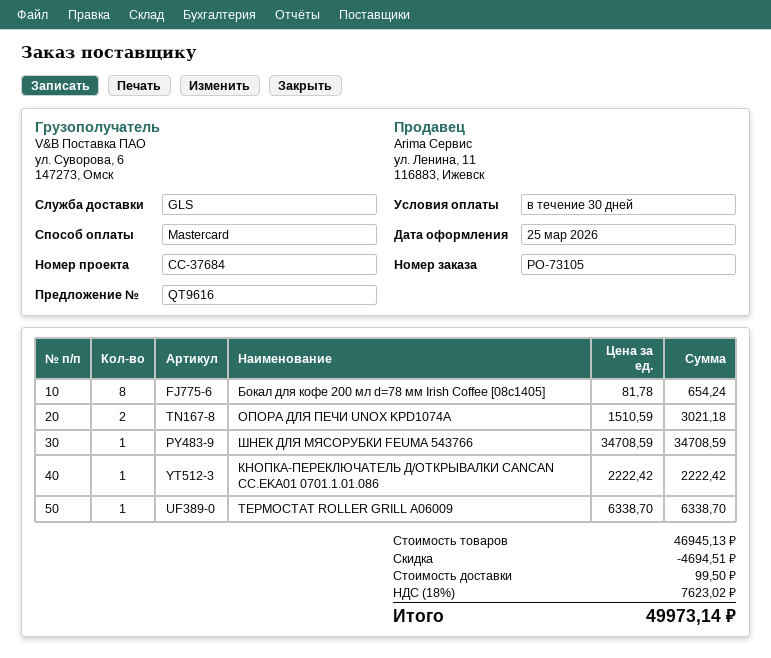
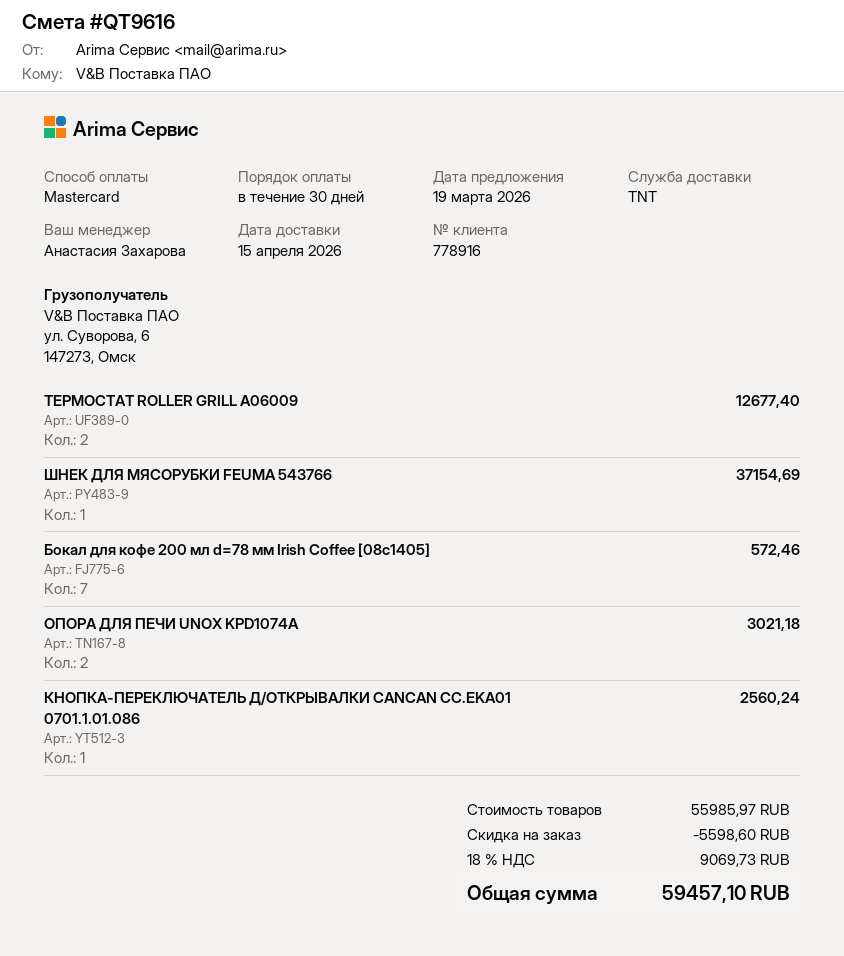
shipping method: GLS -> TNT
Бокал для кофе 200 мл d=78 мм Irish Coffee [08с1405]: 8 for 654.24 -> 7 for 572.46
ШНЕК ДЛЯ МЯСОРУБКИ FEUMA 543766: 1 for 34708.59 -> 1 for 37154.69
КНОПКА-ПЕРЕКЛЮЧАТЕЛЬ Д/ОТКРЫВАЛКИ CANCAN CC.EKA01 0701.1.01.086: 1 for 2222.42 -> 1 for 2560.24
ТЕРМОСТАТ ROLLER GRILL A06009: 1 for 6338.70 -> 2 for 12677.40
subtotal: 46945.13 -> 55985.97
discount: 4694.51 -> 5598.60
shipping: 99.50 -> none
tax: 18% = 7623.02 -> 18% = 9069.73
total: 49973.14 -> 59457.10

